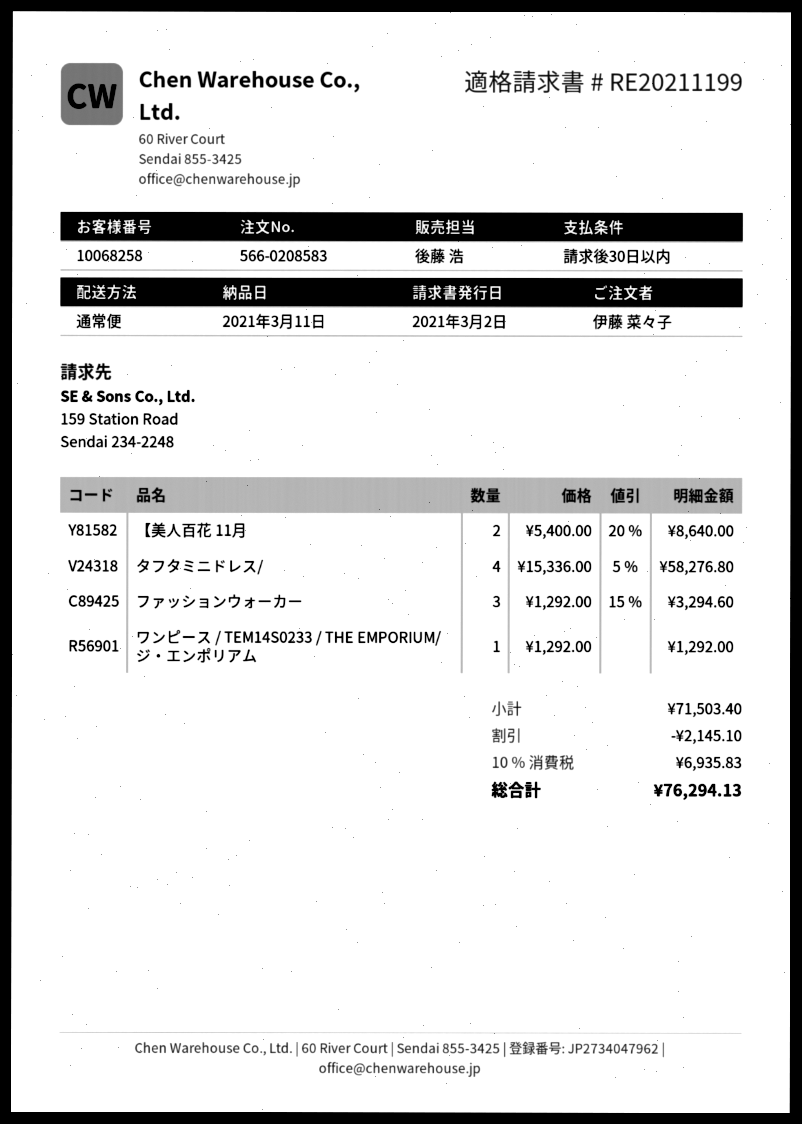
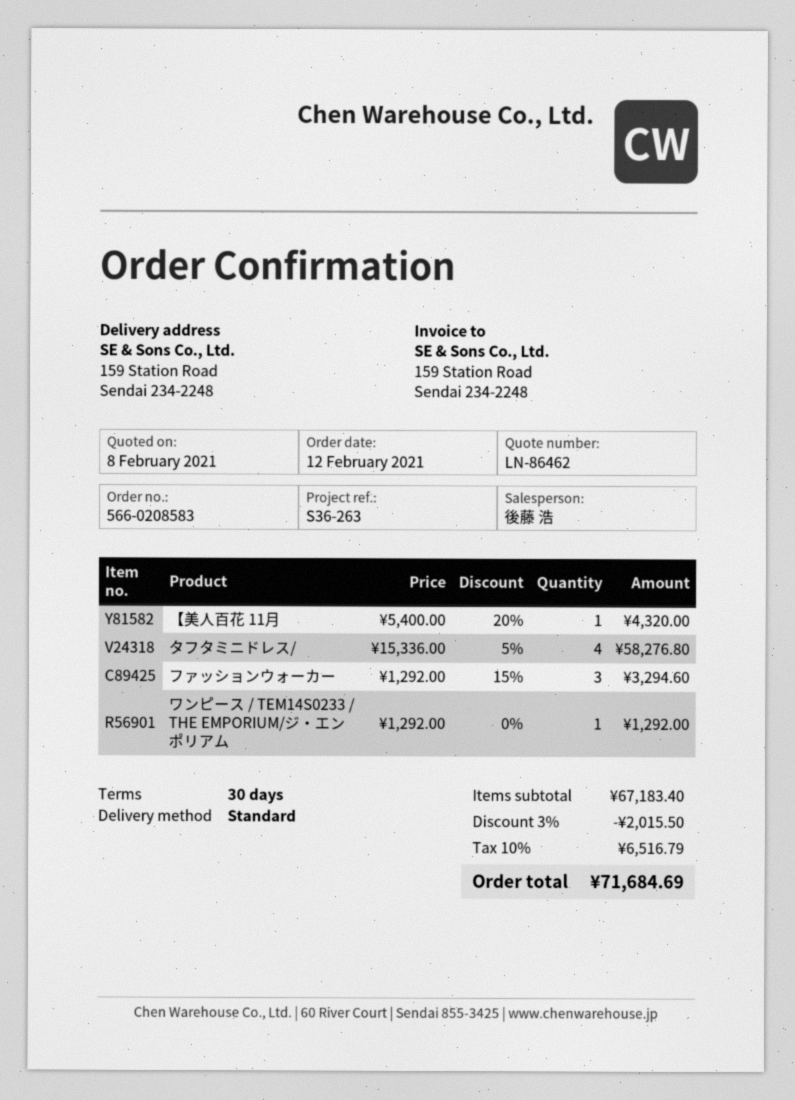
【美人百花 11月: 2 x 5400.00 - 20% = 8640.00 -> 1 x 5400.00 - 20% = 4320.00
subtotal: 71503.40 -> 67183.40
discount: 2145.10 -> 2015.50
tax: 10% = 6935.83 -> 10% = 6516.79
total: 76294.13 -> 71684.69

